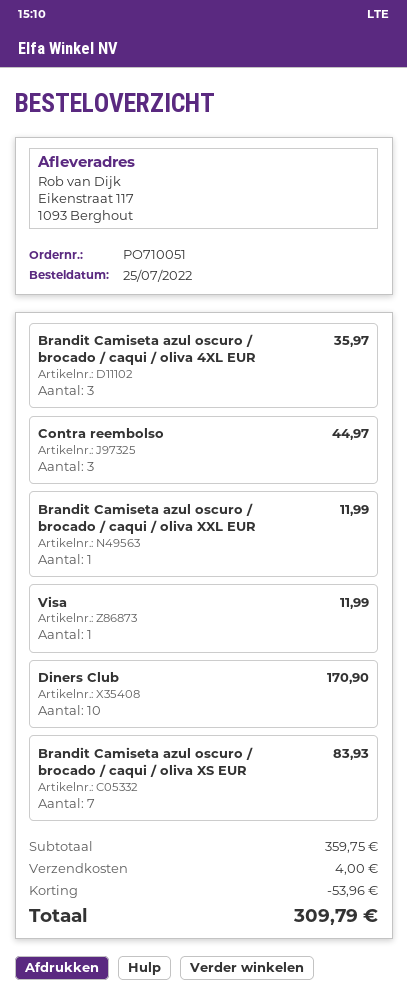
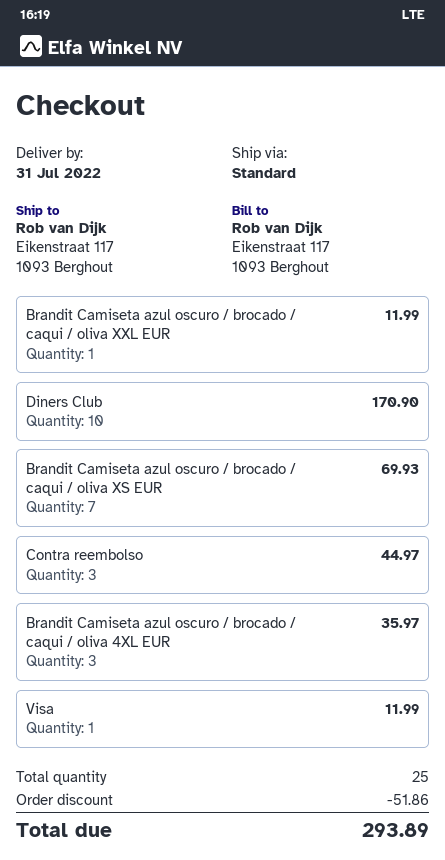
Brandit Camiseta azul oscuro / brocado / caqui / oliva XS EUR: 7 for 83.93 -> 7 for 69.93
discount: 53.96 -> 51.86
shipping: 4.00 -> none
total: 309.79 -> 293.89

